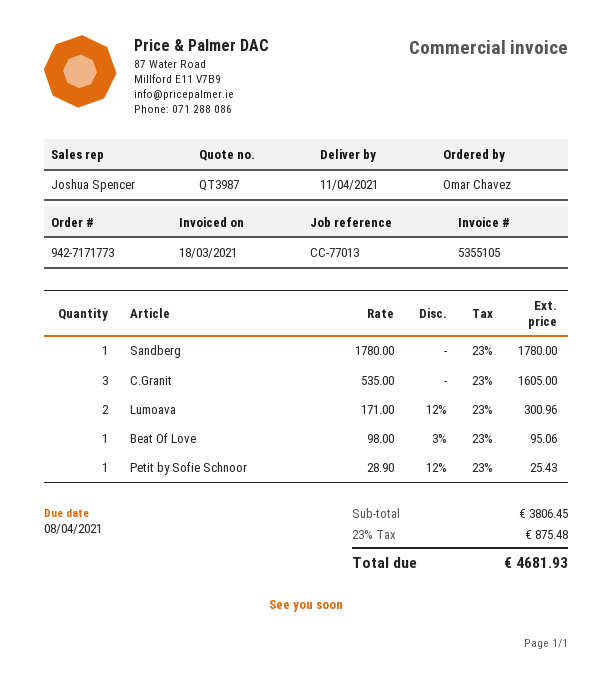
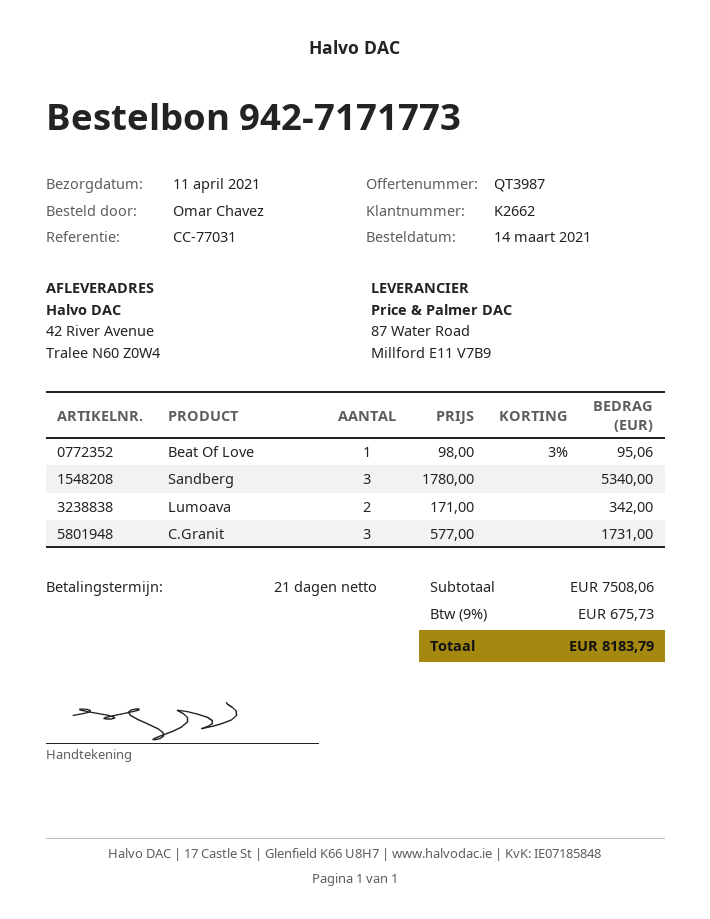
reference: CC-77013 -> CC-77031
Sandberg: 1 x 1780.00 = 1780.00 -> 3 x 1780.00 = 5340.00
C.Granit: 3 x 535.00 = 1605.00 -> 3 x 577.00 = 1731.00
Lumoava: 2 x 171.00 - 12% = 300.96 -> 2 x 171.00 = 342.00
Petit by Sofie Schnoor: 1 x 28.90 - 12% = 25.43 -> none
subtotal: 3806.45 -> 7508.06
tax: 23% = 875.48 -> 9% = 675.73
total: 4681.93 -> 8183.79

